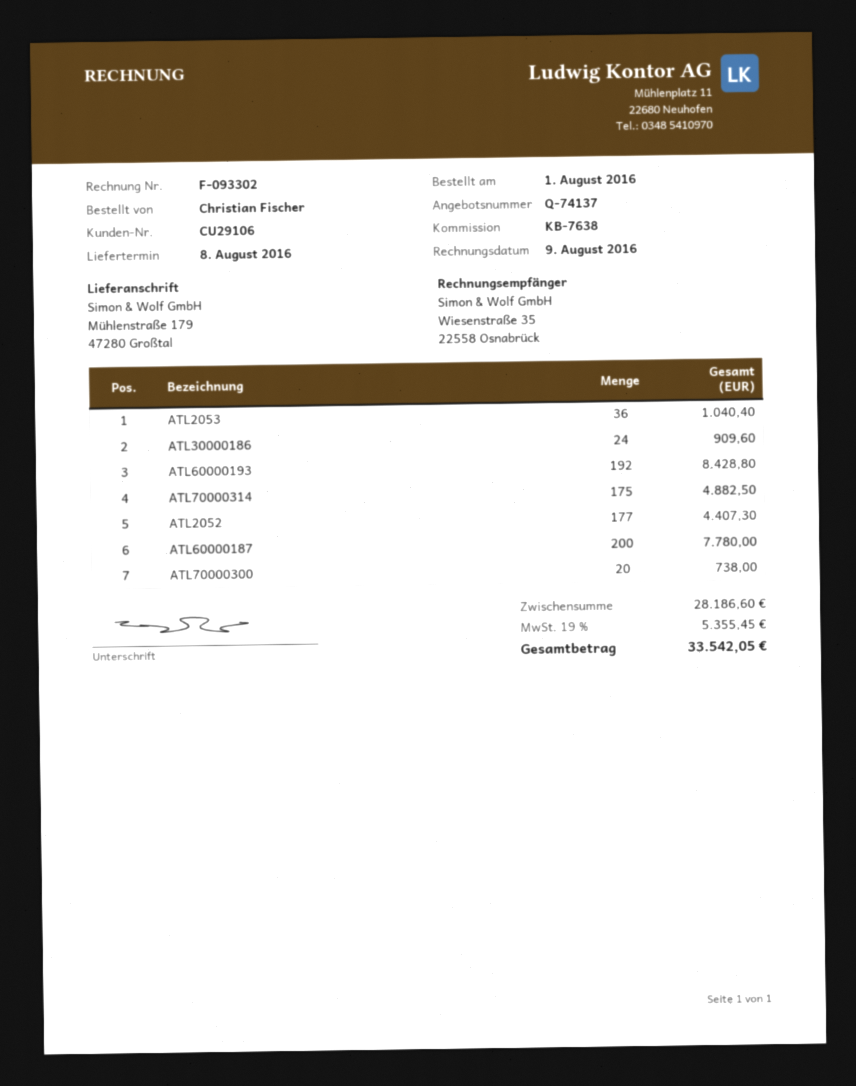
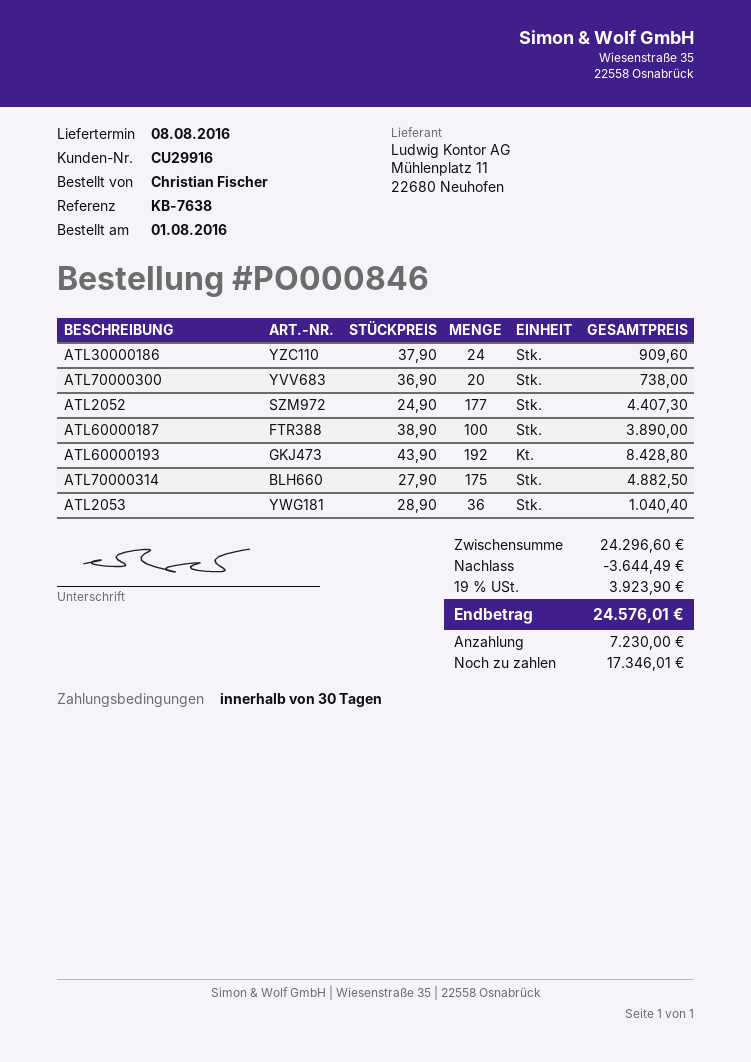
customer number: CU29106 -> CU29916
ATL60000187: 200 for 7780.00 -> 100 for 3890.00
subtotal: 28186.60 -> 24296.60
discount: none -> 3644.49
tax: 19% = 5355.45 -> 19% = 3923.90
total: 33542.05 -> 24576.01

